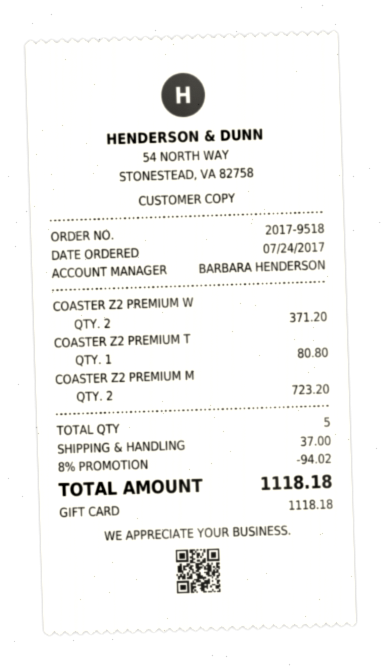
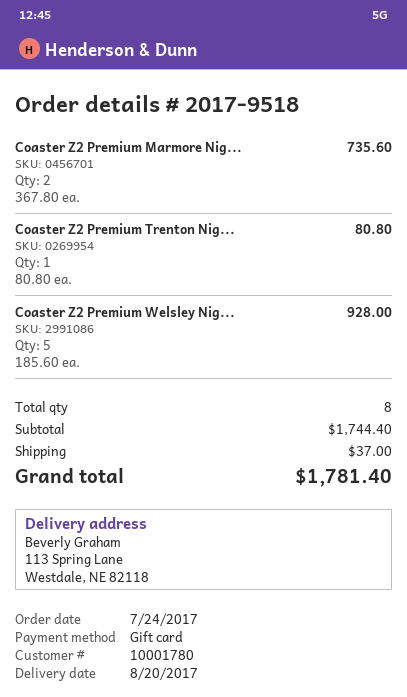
COASTER Z2 PREMIUM W: 2 for 371.20 -> 5 for 928.00
COASTER Z2 PREMIUM M: 2 for 723.20 -> 2 for 735.60
total quantity: 5 -> 8
discount: 8% = 94.02 -> none
total: 1118.18 -> 1781.40

